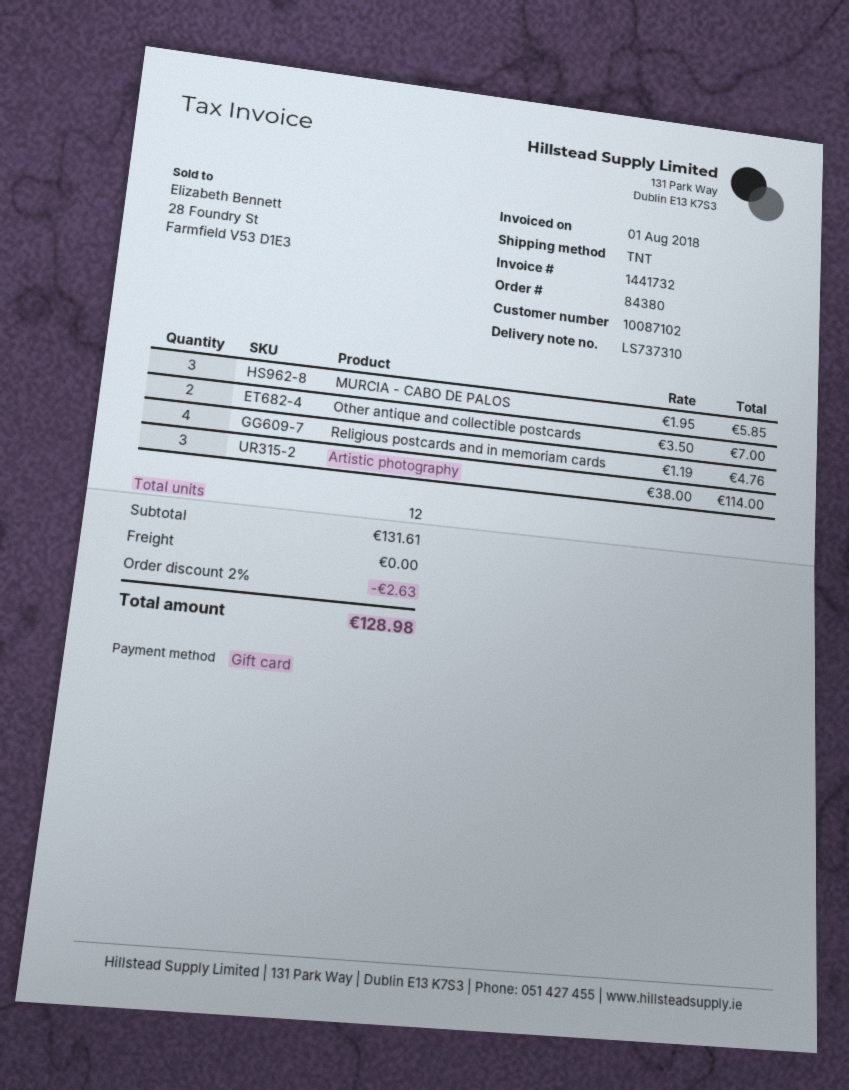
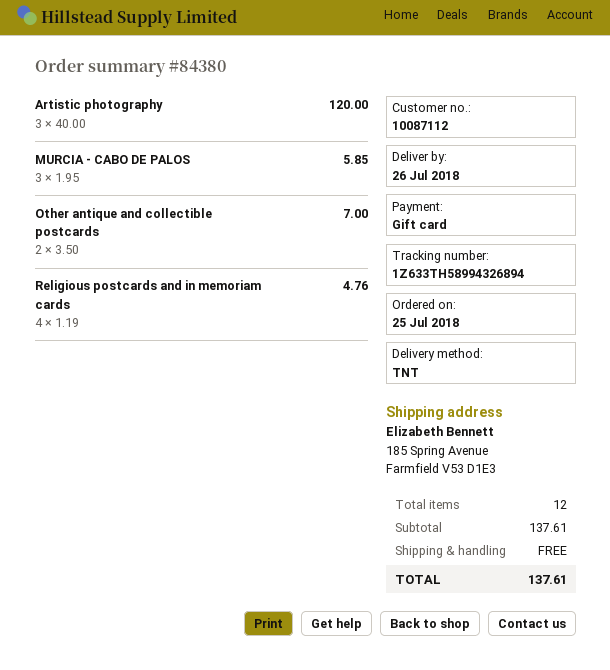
customer number: 10087102 -> 10087112
Artistic photography: 3 x 38.00 = 114.00 -> 3 x 40.00 = 120.00
subtotal: 131.61 -> 137.61
discount: 2% = 2.63 -> none
total: 128.98 -> 137.61

